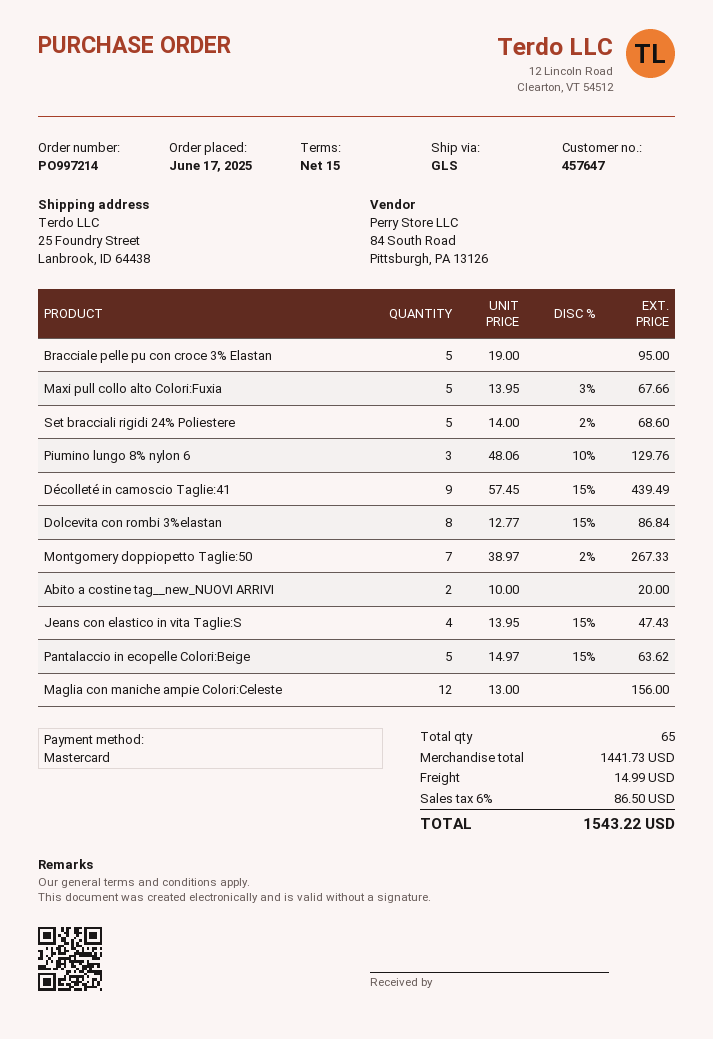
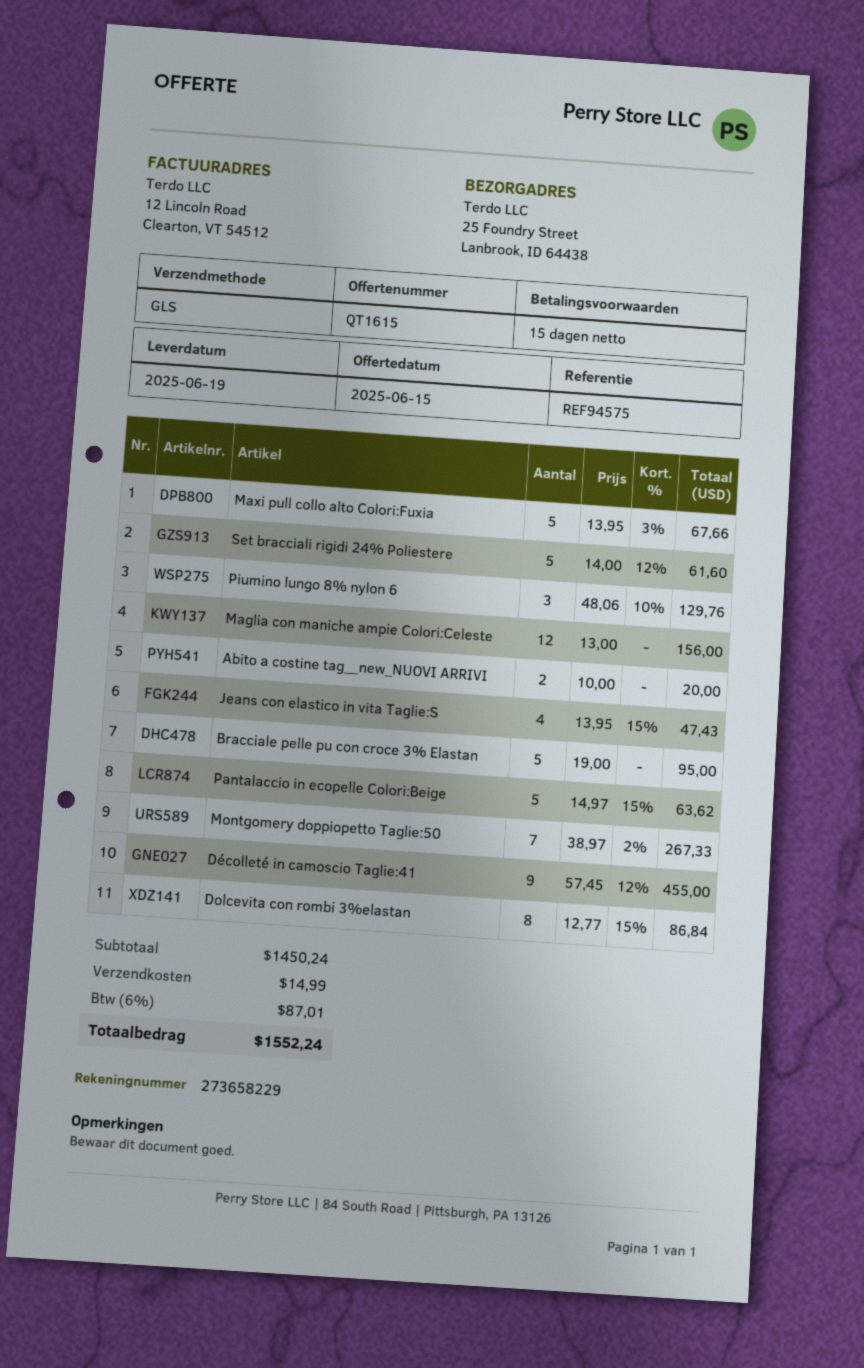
Set bracciali rigidi 24% Poliestere: 5 x 14.00 - 2% = 68.60 -> 5 x 14.00 - 12% = 61.60
Décolleté in camoscio Taglie:41: 9 x 57.45 - 15% = 439.49 -> 9 x 57.45 - 12% = 455.00
subtotal: 1441.73 -> 1450.24
tax: 6% = 86.50 -> 6% = 87.01
total: 1543.22 -> 1552.24

